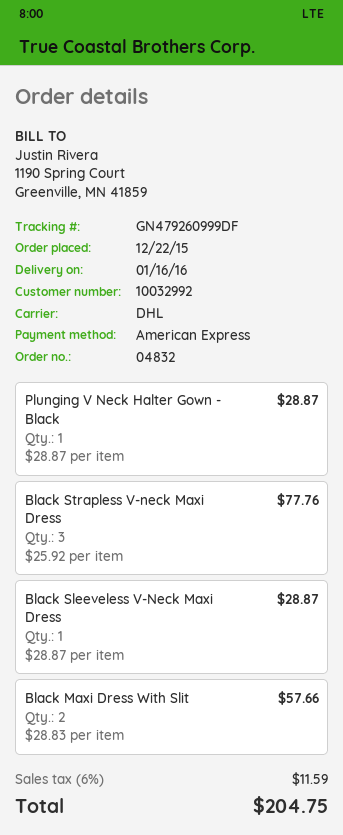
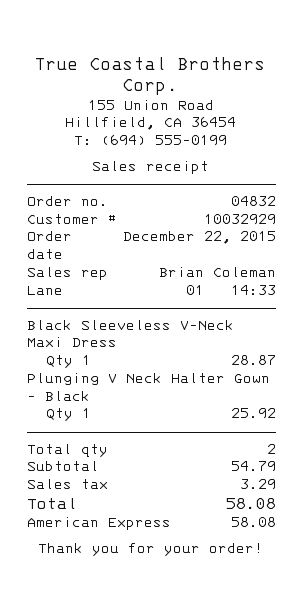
customer number: 10032992 -> 10032929
Plunging V Neck Halter Gown - Black: 1 for 28.87 -> 1 for 25.92
Black Strapless V-neck Maxi Dress: 3 for 77.76 -> none
Black Maxi Dress With Slit: 2 for 57.66 -> none
tax: 11.59 -> 3.29
total: 204.75 -> 58.08

